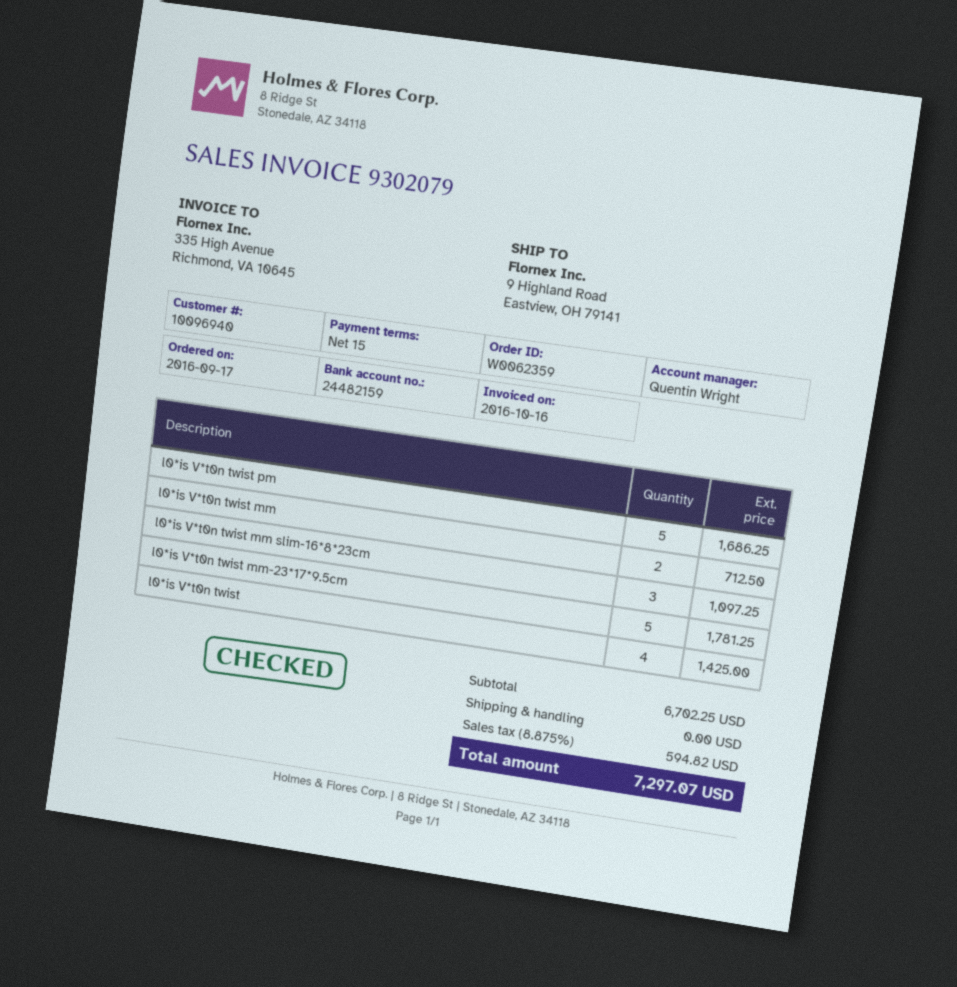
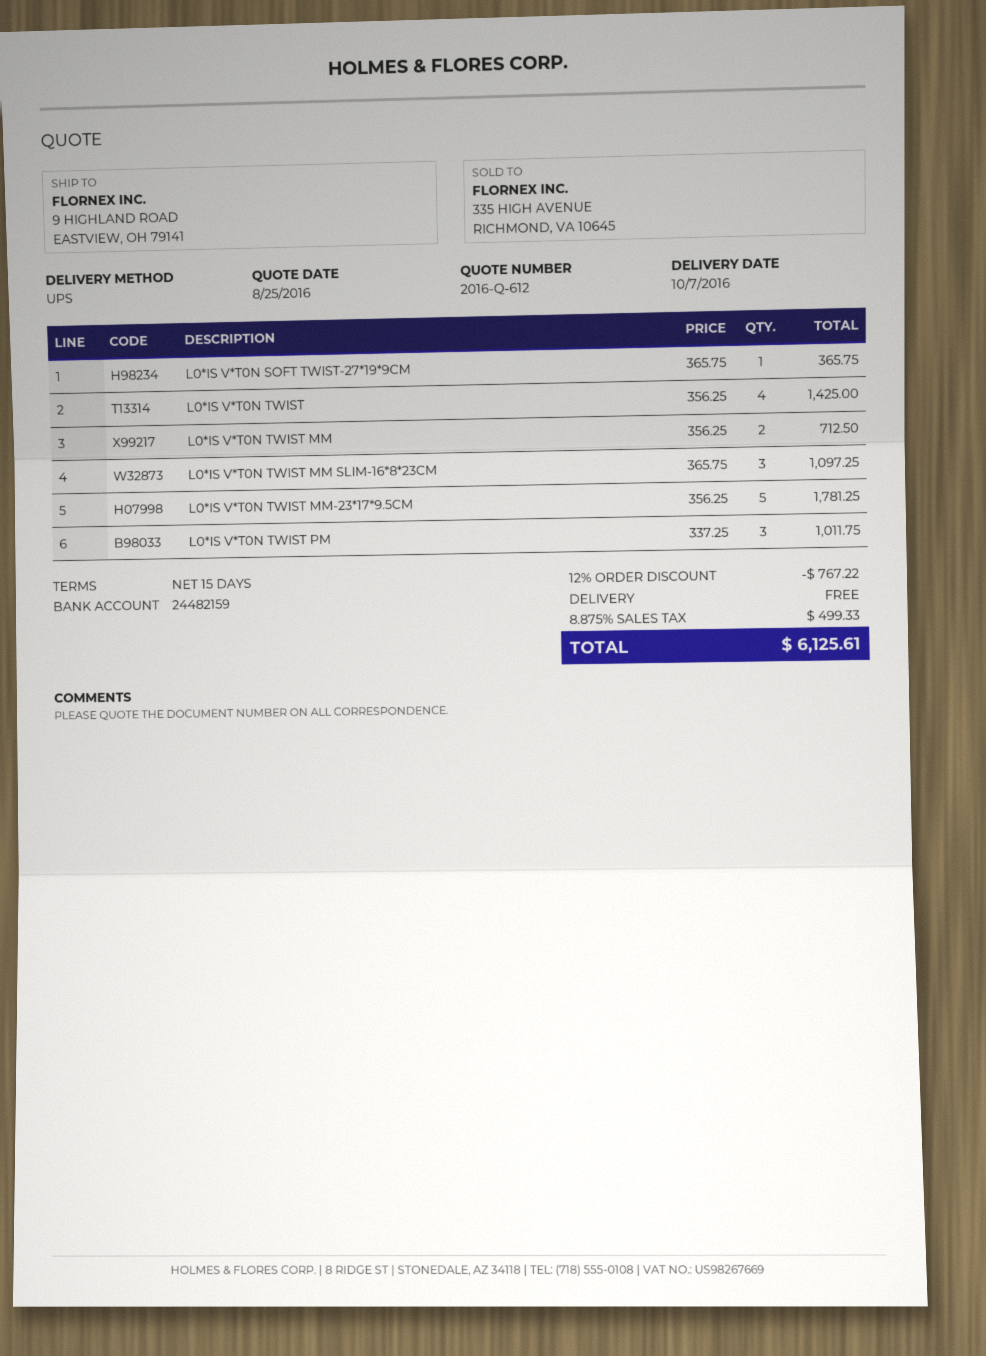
l0*is V*t0n twist pm: 5 for 1686.25 -> 3 for 1011.75
L0*IS V*T0N SOFT TWIST-27*19*9CM: none -> 1 for 365.75
discount: none -> 12% = 767.22
tax: 8.875% = 594.82 -> 8.875% = 499.33
total: 7297.07 -> 6125.61

